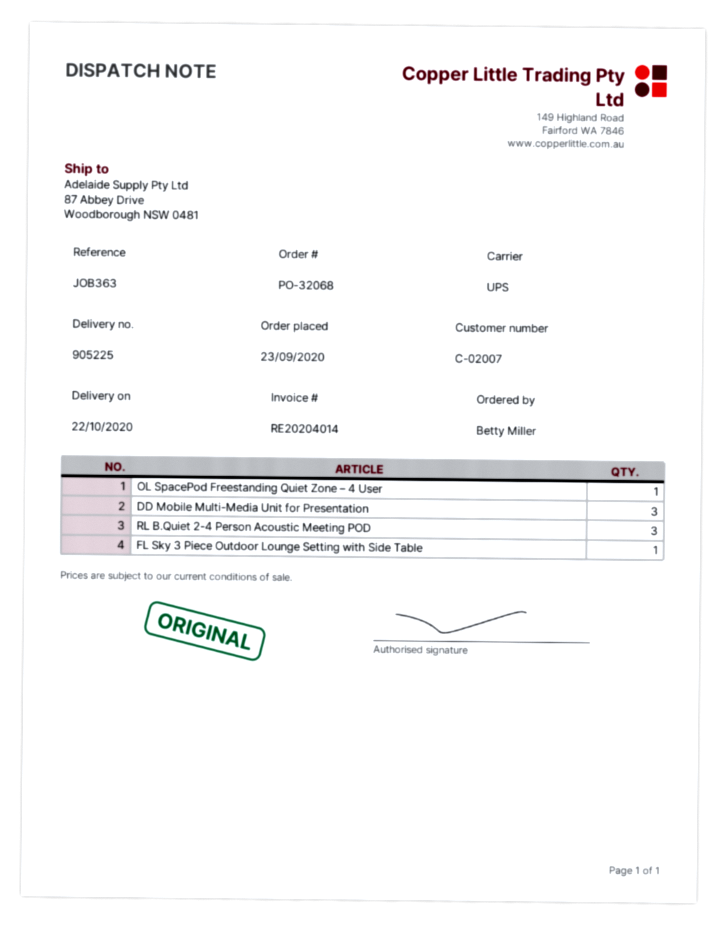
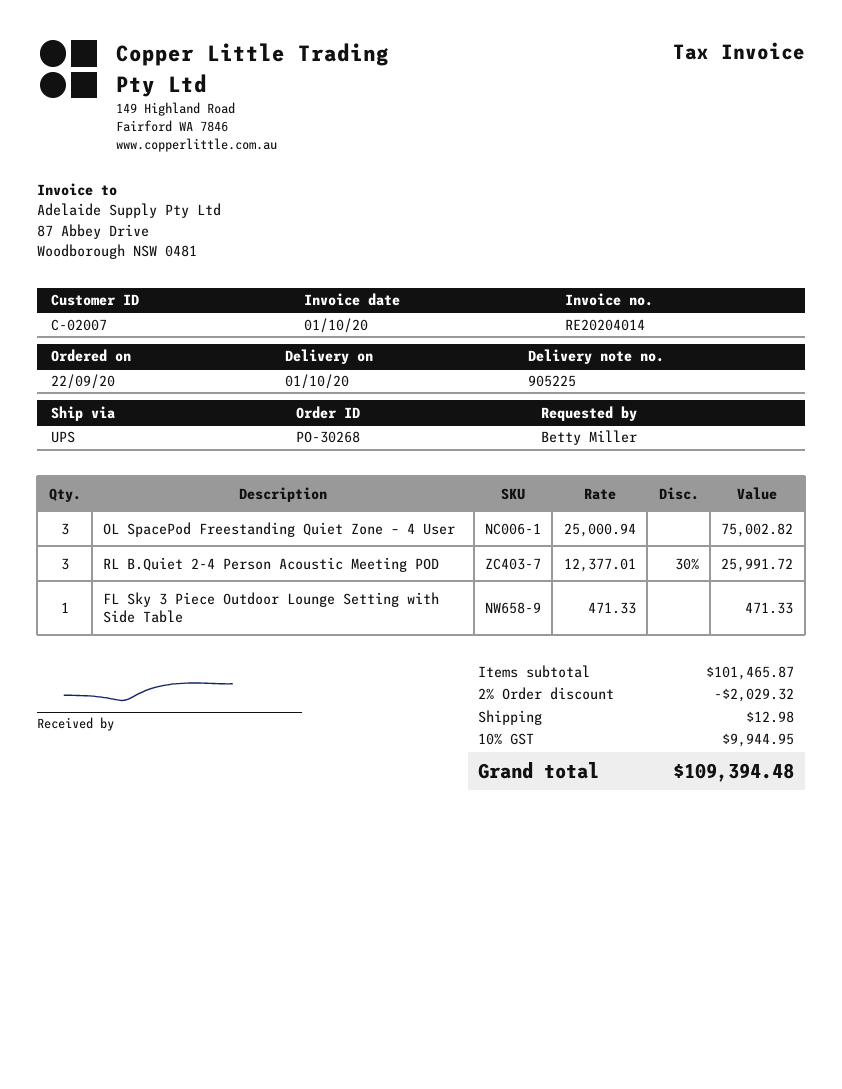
order number: PO-32068 -> PO-30268
order date: 2020-09-23 -> 2020-09-22
delivery date: 2020-10-22 -> 2020-10-01
OL SpacePod Freestanding Quiet Zone – 4 User: 1 -> 3
DD Mobile Multi-Media Unit for Presentation: 3 -> none

